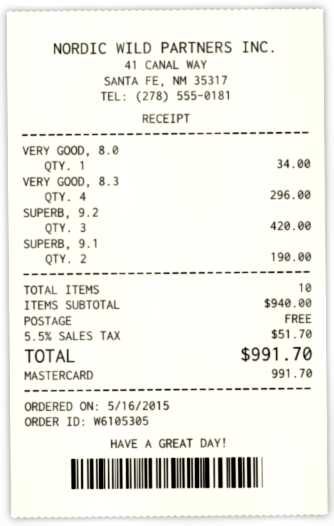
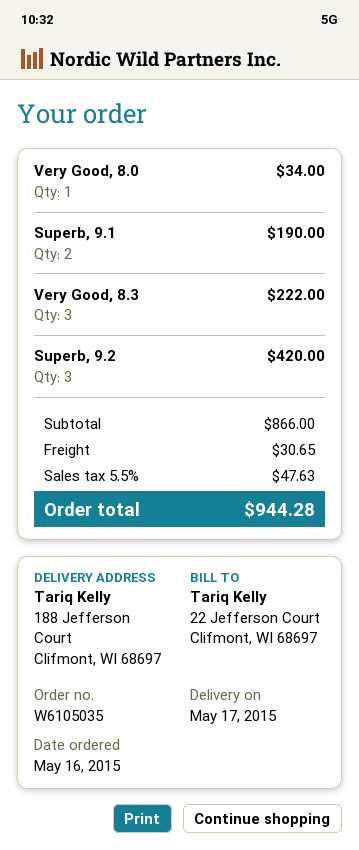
order number: W6105305 -> W6105035
VERY GOOD, 8.3: 4 for 296.00 -> 3 for 222.00
subtotal: 940.00 -> 866.00
shipping: 0.00 -> 30.65
tax: 5.5% = 51.70 -> 5.5% = 47.63
total: 991.70 -> 944.28

